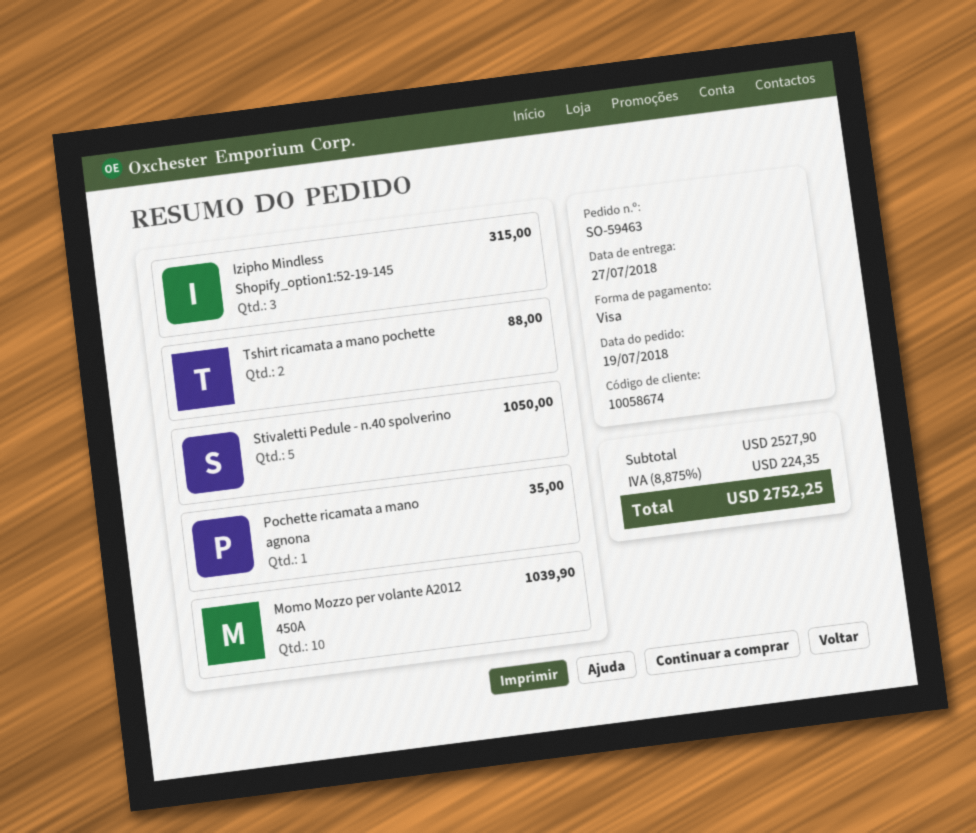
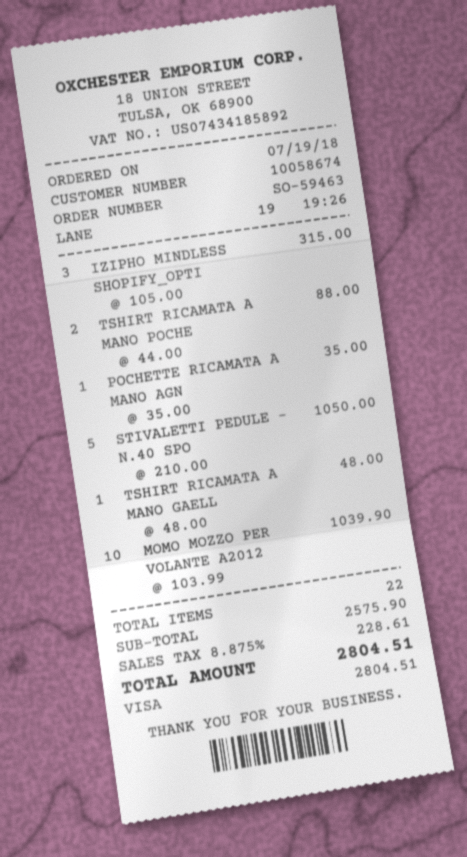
TSHIRT RICAMATA A MANO GAELL: none -> 1 for 48.00
subtotal: 2527.90 -> 2575.90
tax: 8.875% = 224.35 -> 8.875% = 228.61
total: 2752.25 -> 2804.51

